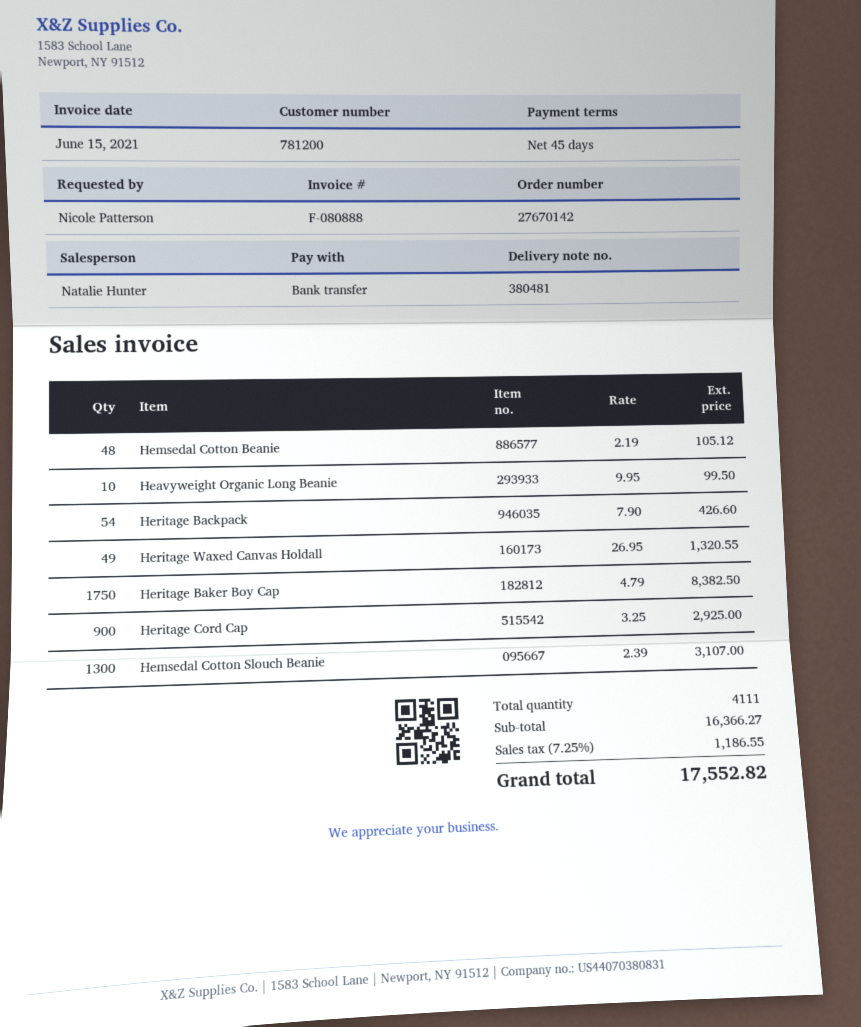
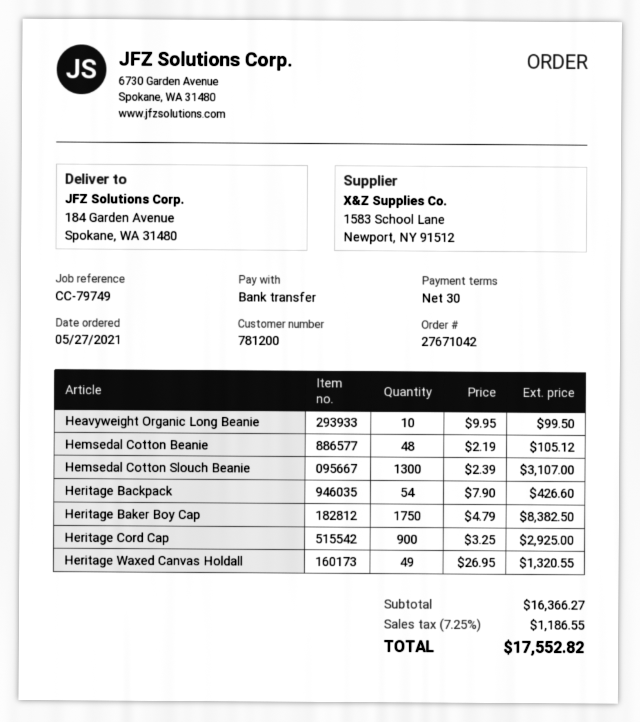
order number: 27670142 -> 27671042
payment terms: 45 days -> 30 days

